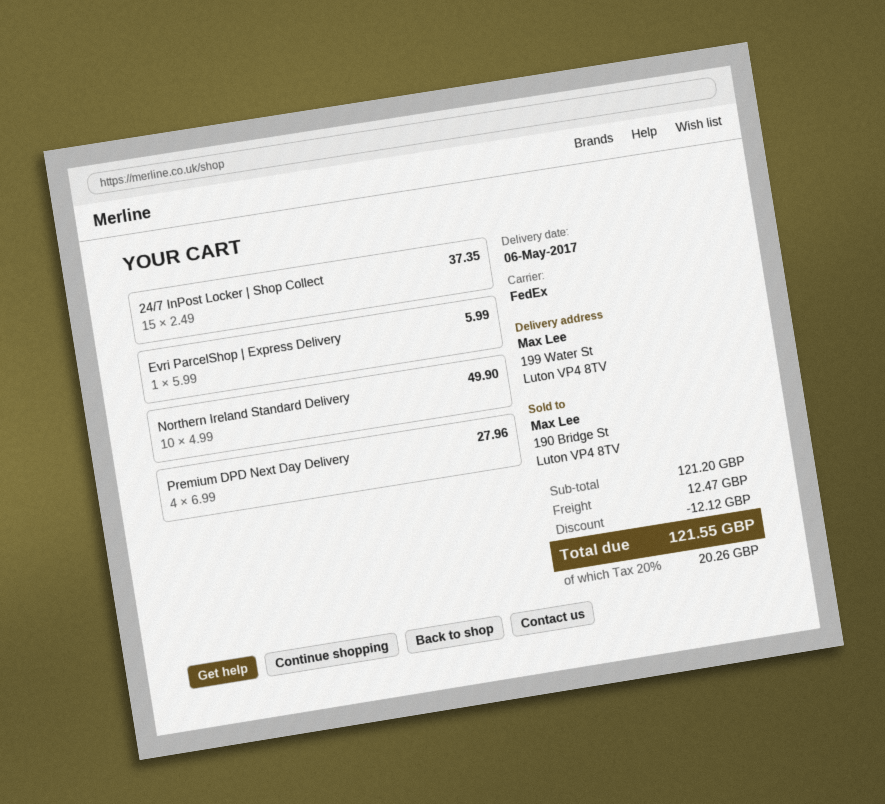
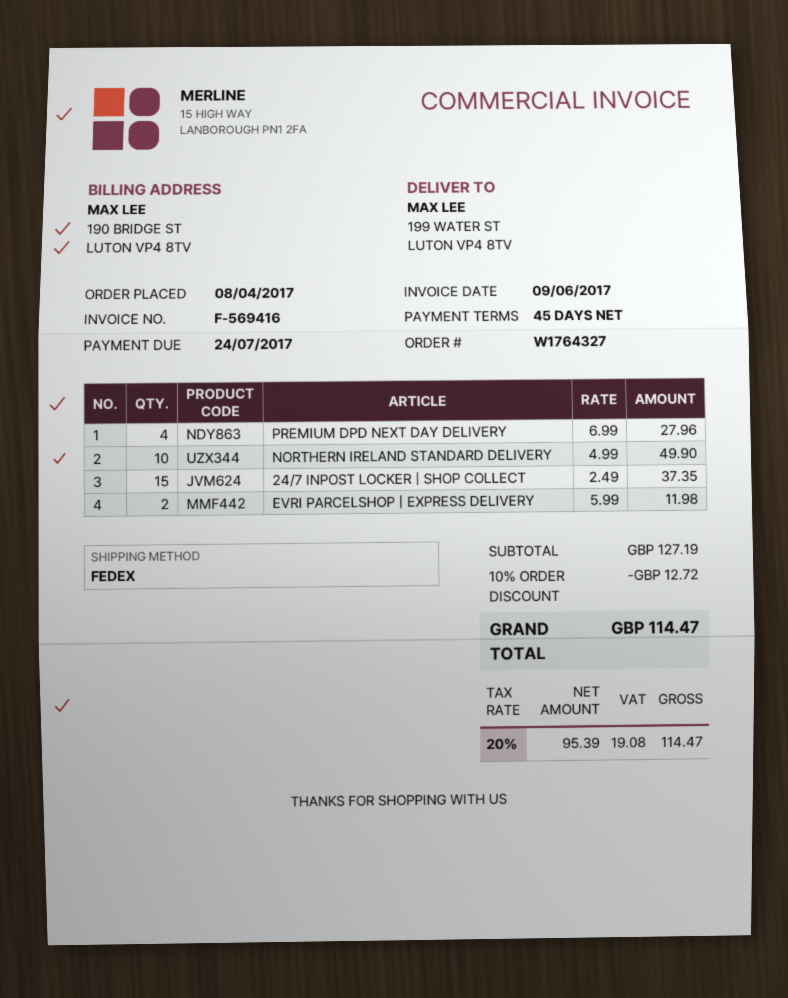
Evri ParcelShop | Express Delivery: 1 x 5.99 = 5.99 -> 2 x 5.99 = 11.98
subtotal: 121.20 -> 127.19
discount: 12.12 -> 12.72
shipping: 12.47 -> none
tax: 20% = 20.26 -> 20% = 19.08
total: 121.55 -> 114.47

